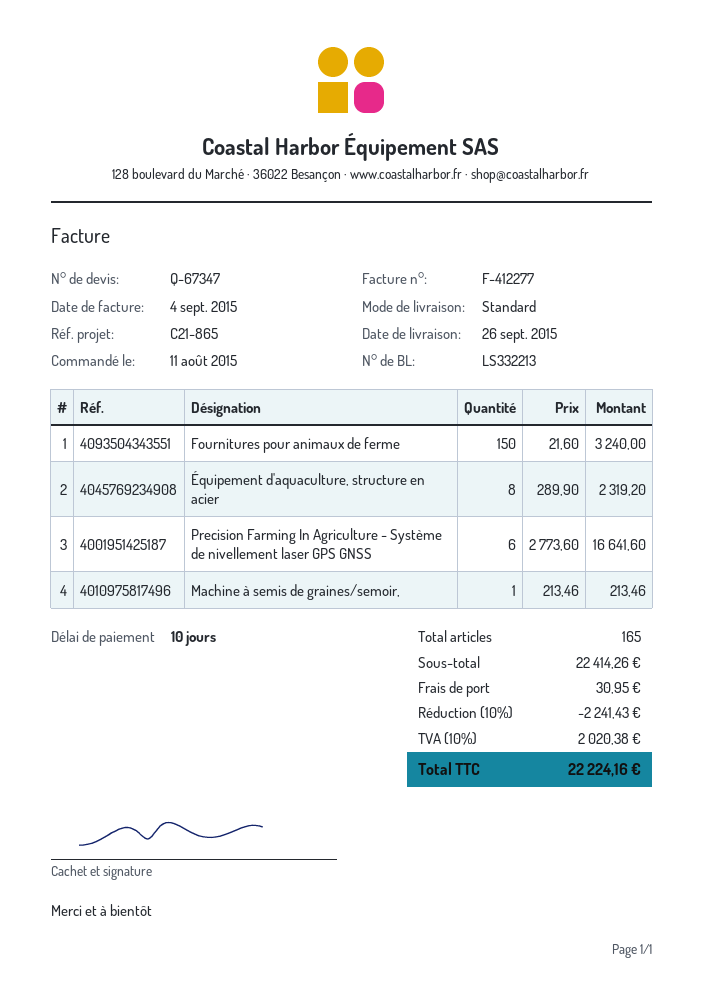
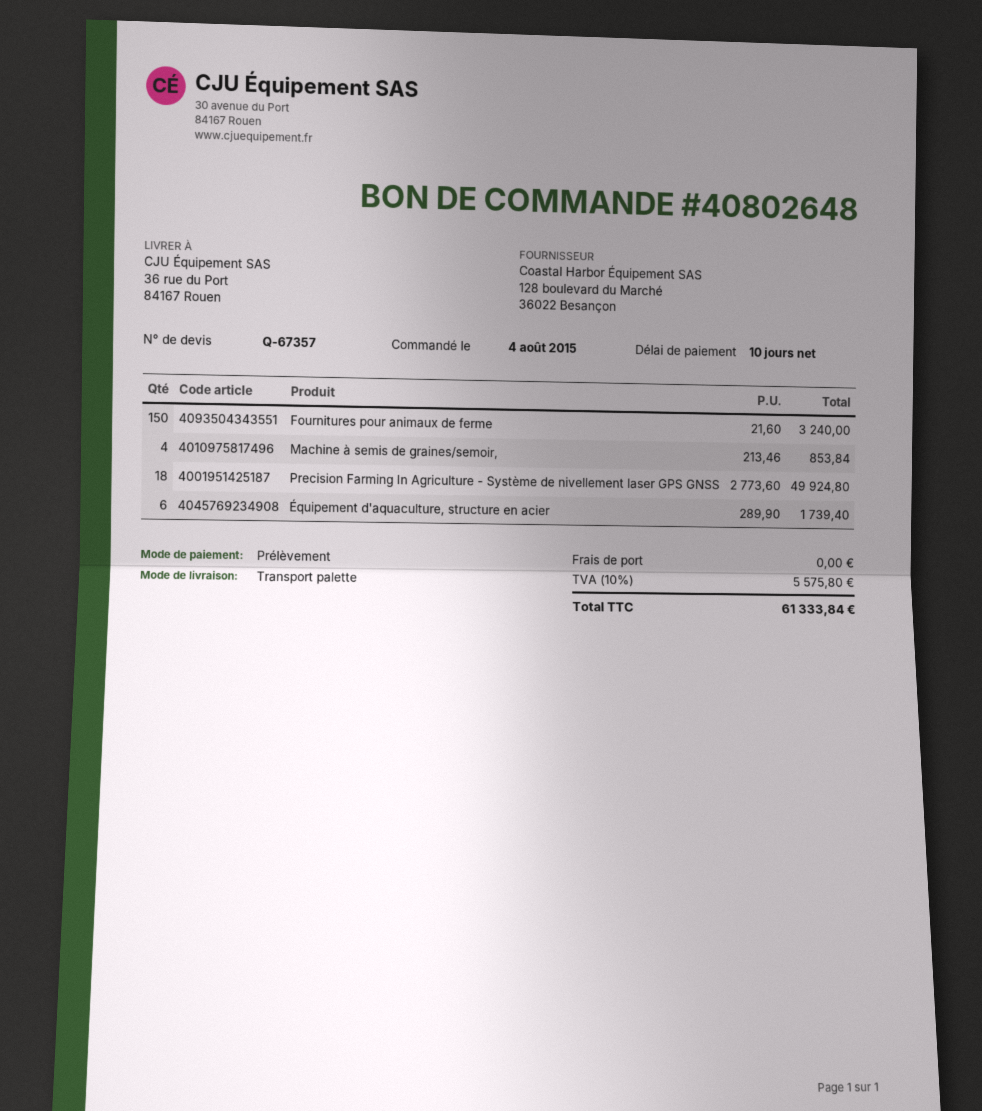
quote number: Q-67347 -> Q-67357
order date: 2015-08-11 -> 2015-08-04
shipping method: standard -> pallet freight
Équipement d'aquaculture, structure en acier: 8 x 289.90 = 2319.20 -> 6 x 289.90 = 1739.40
Precision Farming In Agriculture - Système de nivellement laser GPS GNSS: 6 x 2773.60 = 16641.60 -> 18 x 2773.60 = 49924.80
Machine à semis de graines/semoir,: 1 x 213.46 = 213.46 -> 4 x 213.46 = 853.84
discount: 10% = 2241.43 -> none
shipping: 30.95 -> 0.00
tax: 10% = 2020.38 -> 10% = 5575.80
total: 22224.16 -> 61333.84

